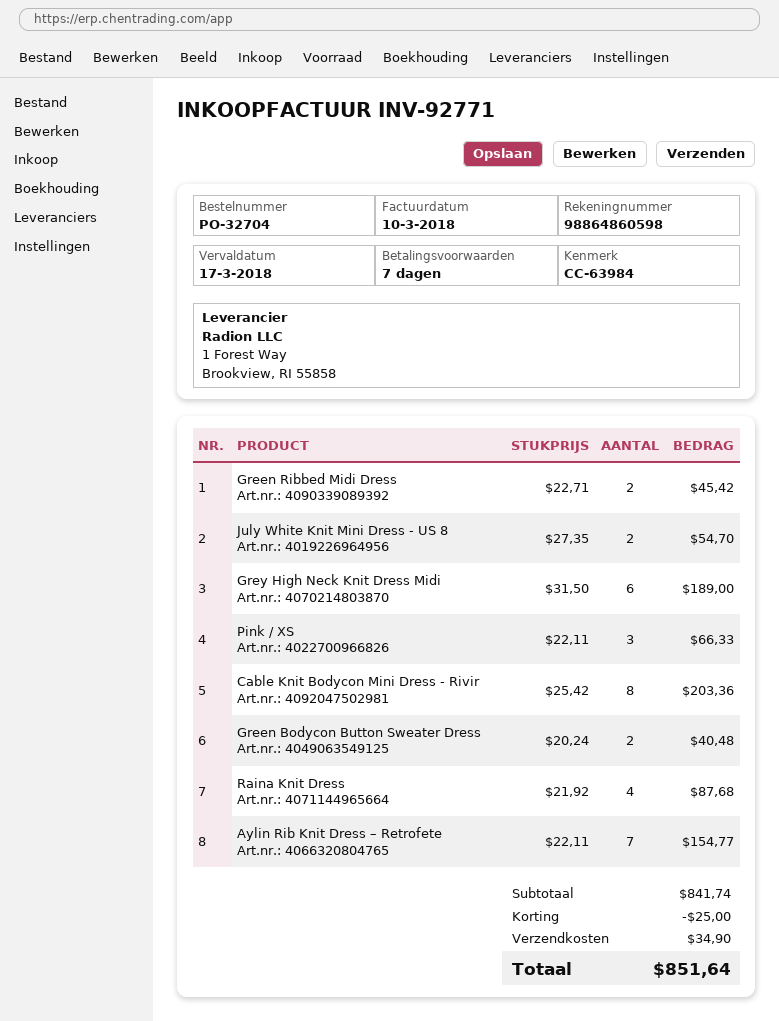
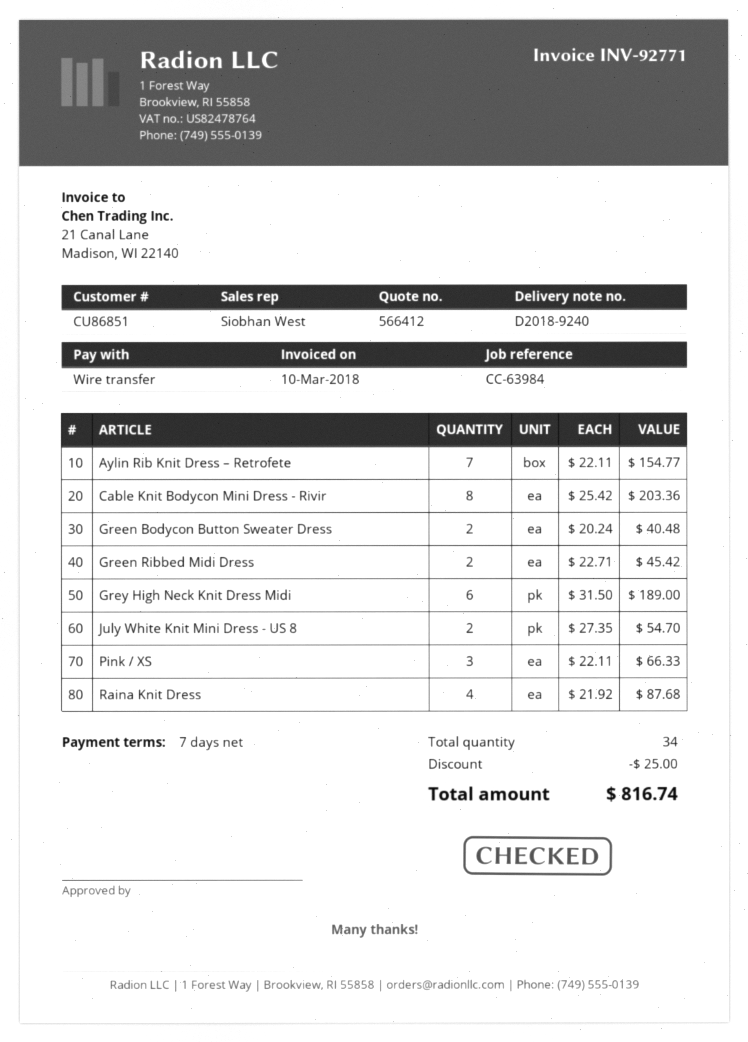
shipping: 34.90 -> none
total: 851.64 -> 816.74

